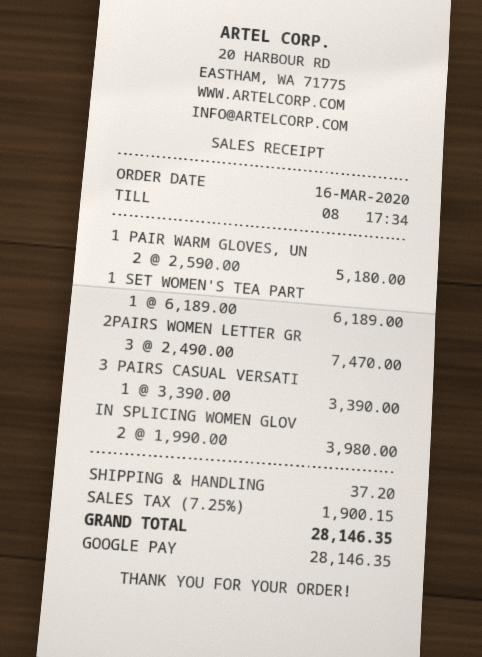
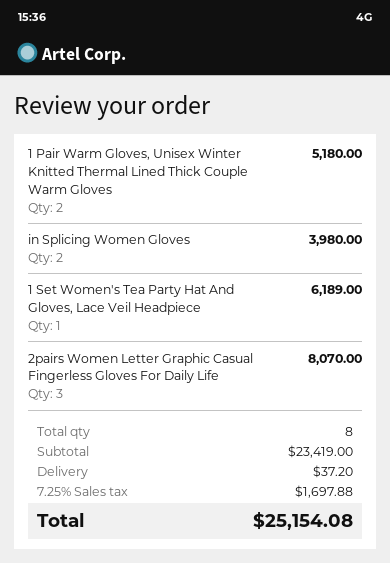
2PAIRS WOMEN LETTER GR: 3 for 7470.00 -> 3 for 8070.00
3 PAIRS CASUAL VERSATI: 1 for 3390.00 -> none
tax: 7.25% = 1900.15 -> 7.25% = 1697.88
total: 28146.35 -> 25154.08

